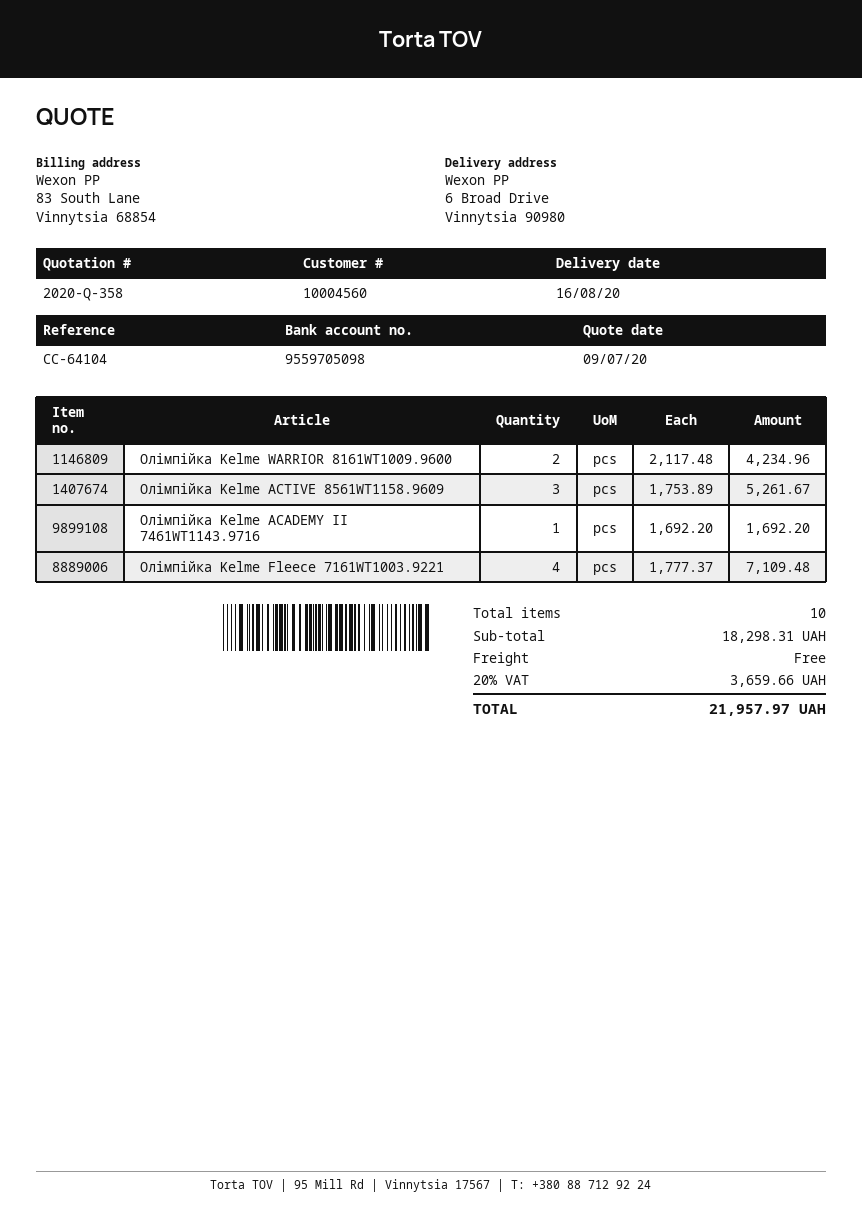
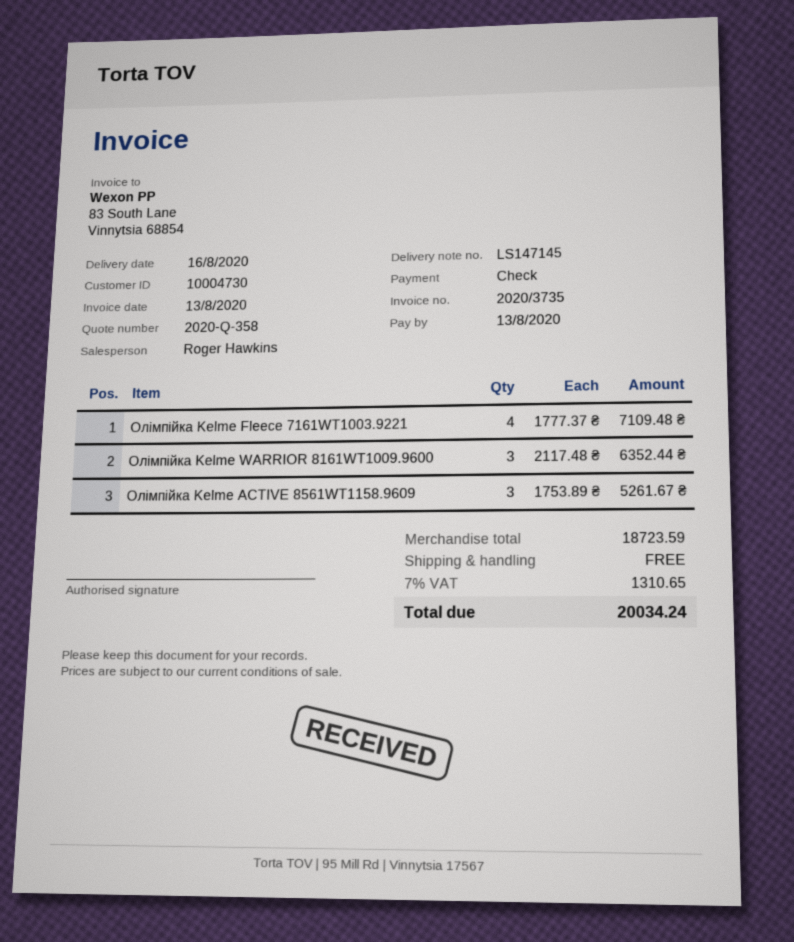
customer number: 10004560 -> 10004730
Олімпійка Kelme WARRIOR 8161WT1009.9600: 2 x 2117.48 = 4234.96 -> 3 x 2117.48 = 6352.44
Олімпійка Kelme ACADEMY II 7461WT1143.9716: 1 x 1692.20 = 1692.20 -> none
subtotal: 18298.31 -> 18723.59
tax: 20% = 3659.66 -> 7% = 1310.65
total: 21957.97 -> 20034.24

